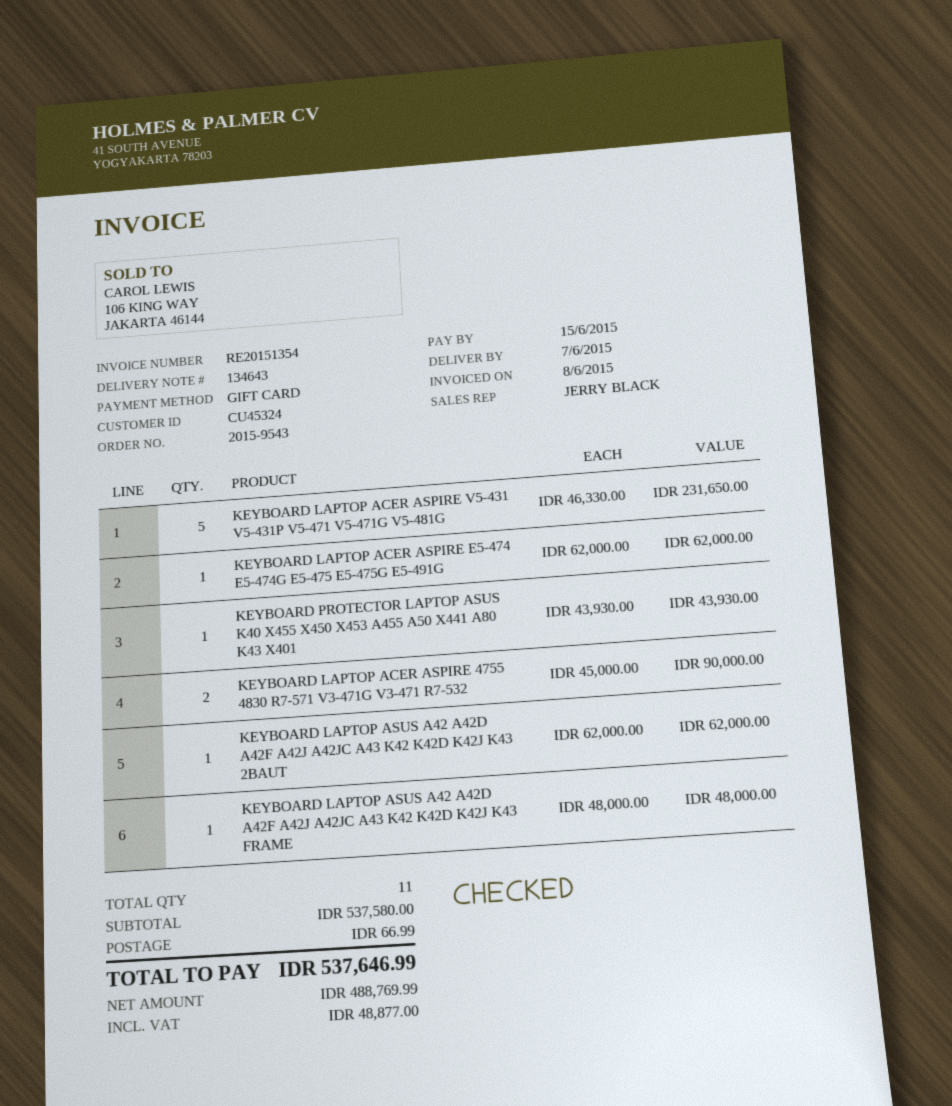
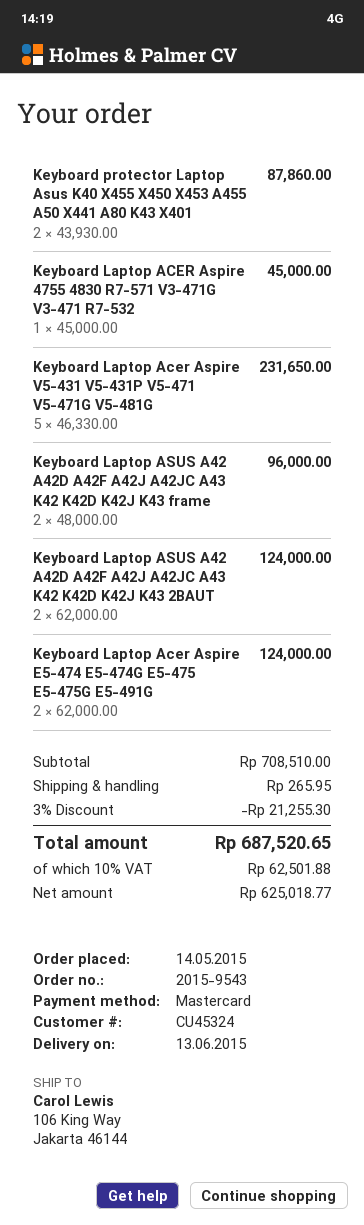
delivery date: 2015-06-07 -> 2015-06-13
payment method: gift card -> Mastercard
KEYBOARD LAPTOP ACER ASPIRE E5-474 E5-474G E5-475 E5-475G E5-491G: 1 x 62000.00 = 62000.00 -> 2 x 62000.00 = 124000.00
KEYBOARD PROTECTOR LAPTOP ASUS K40 X455 X450 X453 A455 A50 X441 A80 K43 X401: 1 x 43930.00 = 43930.00 -> 2 x 43930.00 = 87860.00
KEYBOARD LAPTOP ACER ASPIRE 4755 4830 R7-571 V3-471G V3-471 R7-532: 2 x 45000.00 = 90000.00 -> 1 x 45000.00 = 45000.00
KEYBOARD LAPTOP ASUS A42 A42D A42F A42J A42JC A43 K42 K42D K42J K43 2BAUT: 1 x 62000.00 = 62000.00 -> 2 x 62000.00 = 124000.00
KEYBOARD LAPTOP ASUS A42 A42D A42F A42J A42JC A43 K42 K42D K42J K43 FRAME: 1 x 48000.00 = 48000.00 -> 2 x 48000.00 = 96000.00
subtotal: 537580.00 -> 708510.00
discount: none -> 3% = 21255.30
shipping: 66.99 -> 265.95
net: 488769.99 -> 625018.77
tax: 48877.00 -> 62501.88
total: 537646.99 -> 687520.65

